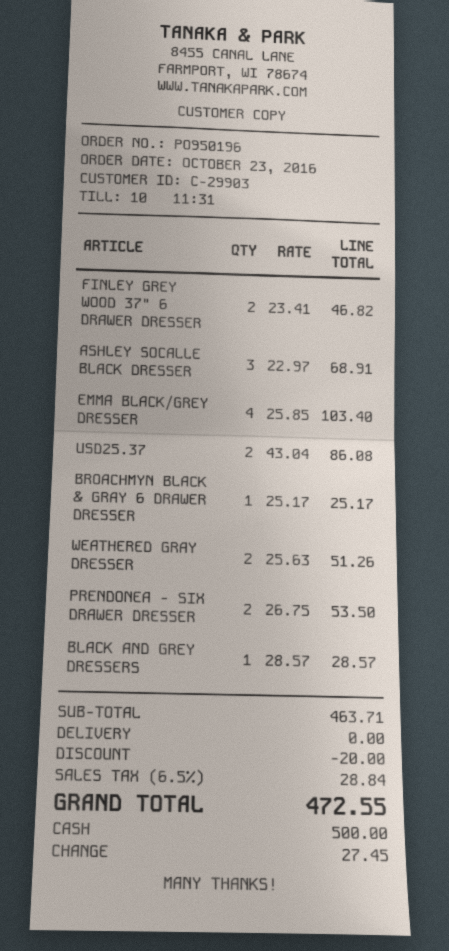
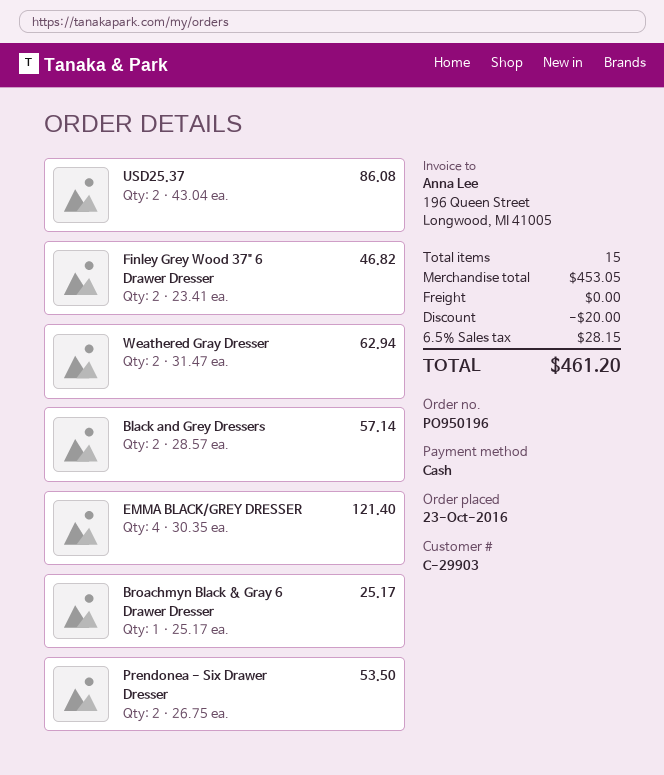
ASHLEY SOCALLE BLACK DRESSER: 3 x 22.97 = 68.91 -> none
EMMA BLACK/GREY DRESSER: 4 x 25.85 = 103.40 -> 4 x 30.35 = 121.40
WEATHERED GRAY DRESSER: 2 x 25.63 = 51.26 -> 2 x 31.47 = 62.94
BLACK AND GREY DRESSERS: 1 x 28.57 = 28.57 -> 2 x 28.57 = 57.14
subtotal: 463.71 -> 453.05
tax: 6.5% = 28.84 -> 6.5% = 28.15
total: 472.55 -> 461.20

